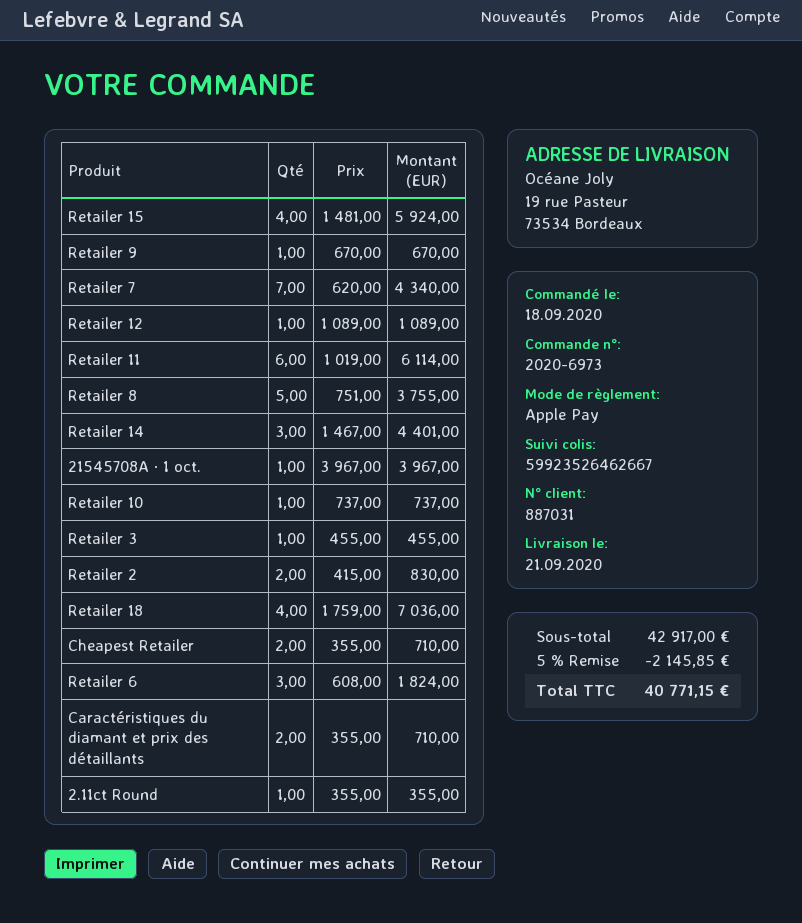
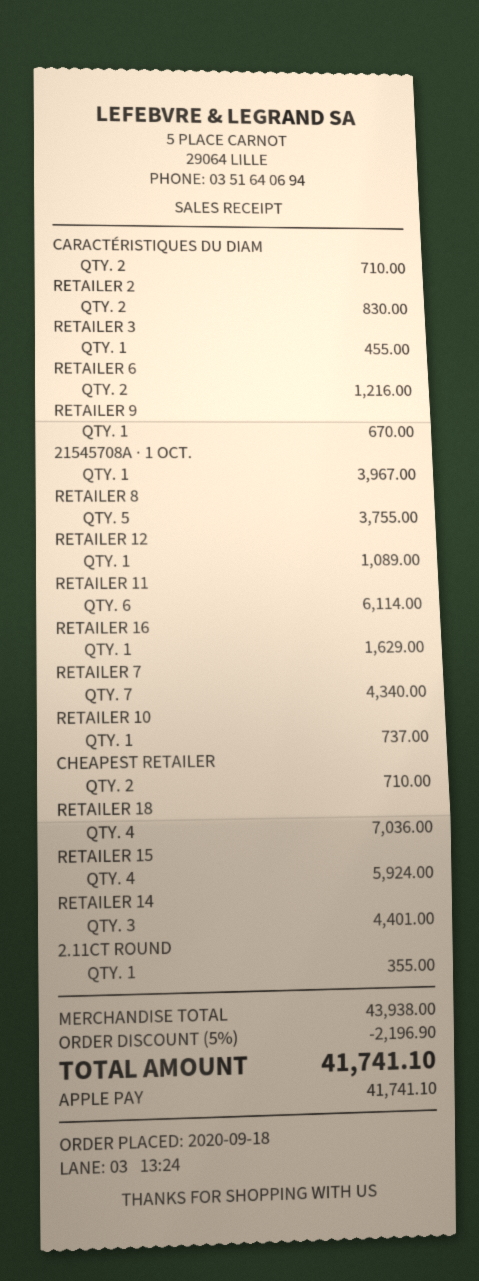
Retailer 6: 3 for 1824.00 -> 2 for 1216.00
RETAILER 16: none -> 1 for 1629.00
subtotal: 42917.00 -> 43938.00
discount: 5% = 2145.85 -> 5% = 2196.90
total: 40771.15 -> 41741.10

